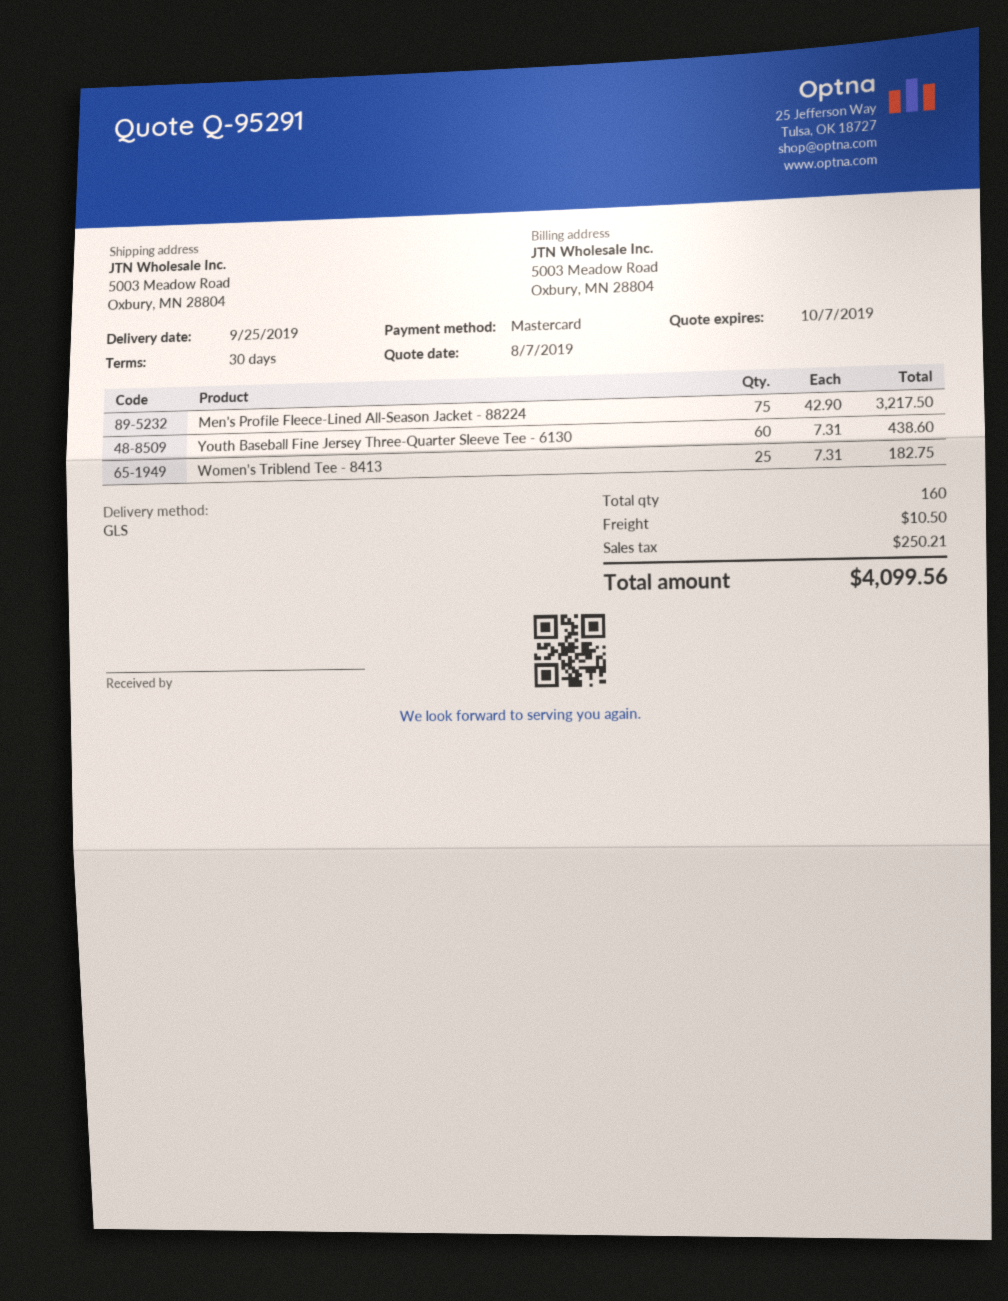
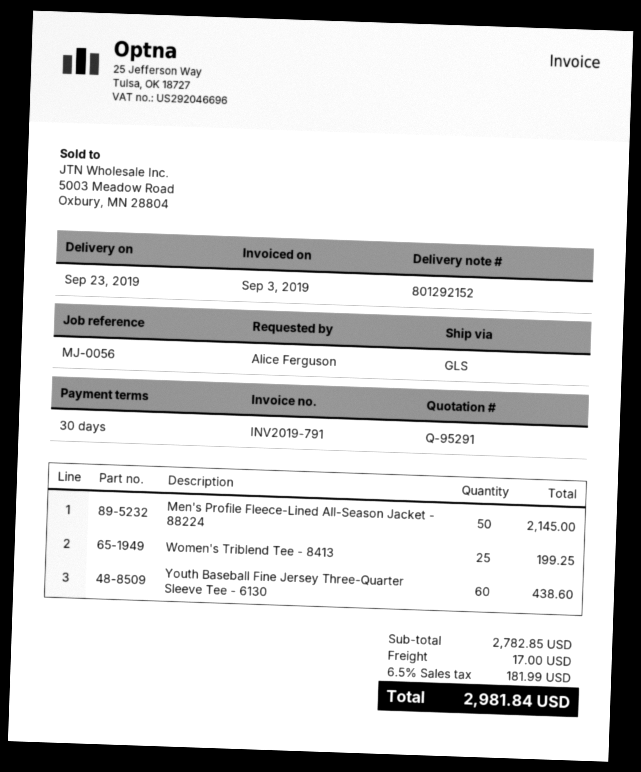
delivery date: 2019-09-25 -> 2019-09-23
Men's Profile Fleece-Lined All-Season Jacket - 88224: 75 for 3217.50 -> 50 for 2145.00
Women's Triblend Tee - 8413: 25 for 182.75 -> 25 for 199.25
shipping: 10.50 -> 17.00
tax: 250.21 -> 181.99
total: 4099.56 -> 2981.84

